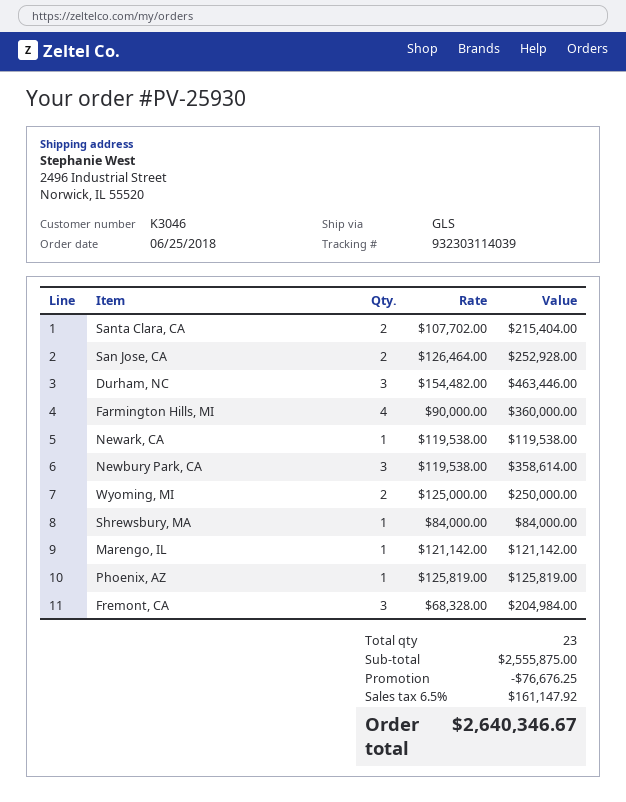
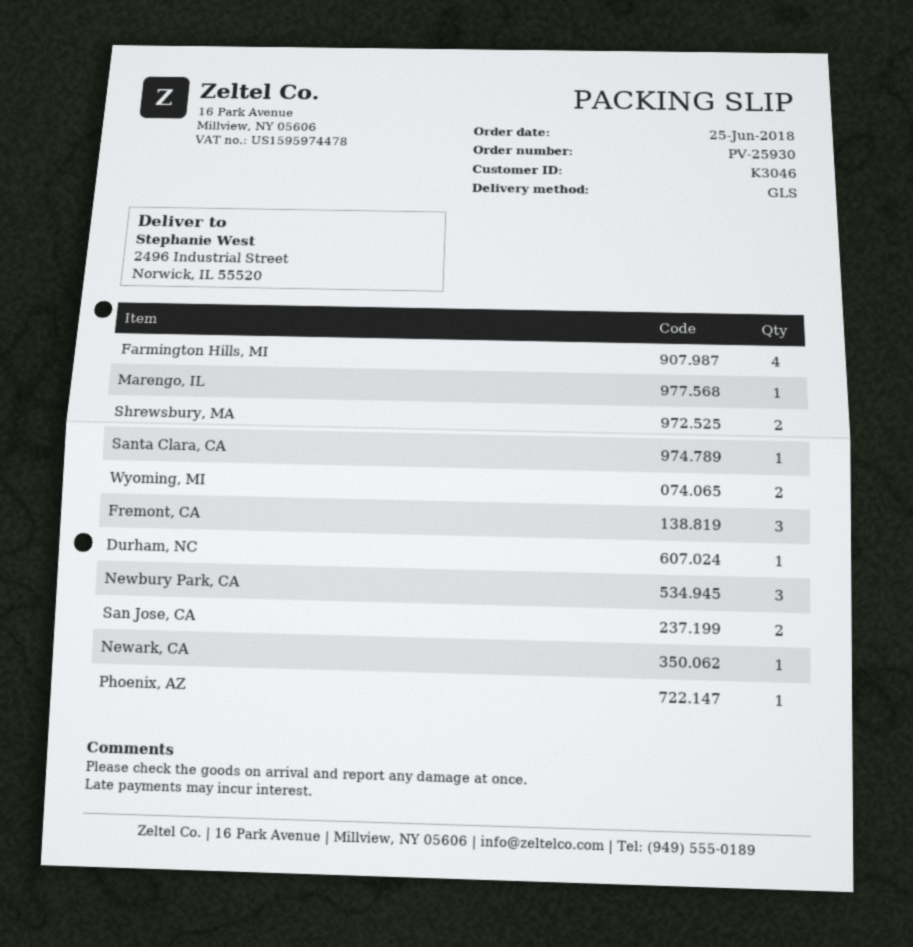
Santa Clara, CA: 2 -> 1
Durham, NC: 3 -> 1
Shrewsbury, MA: 1 -> 2

